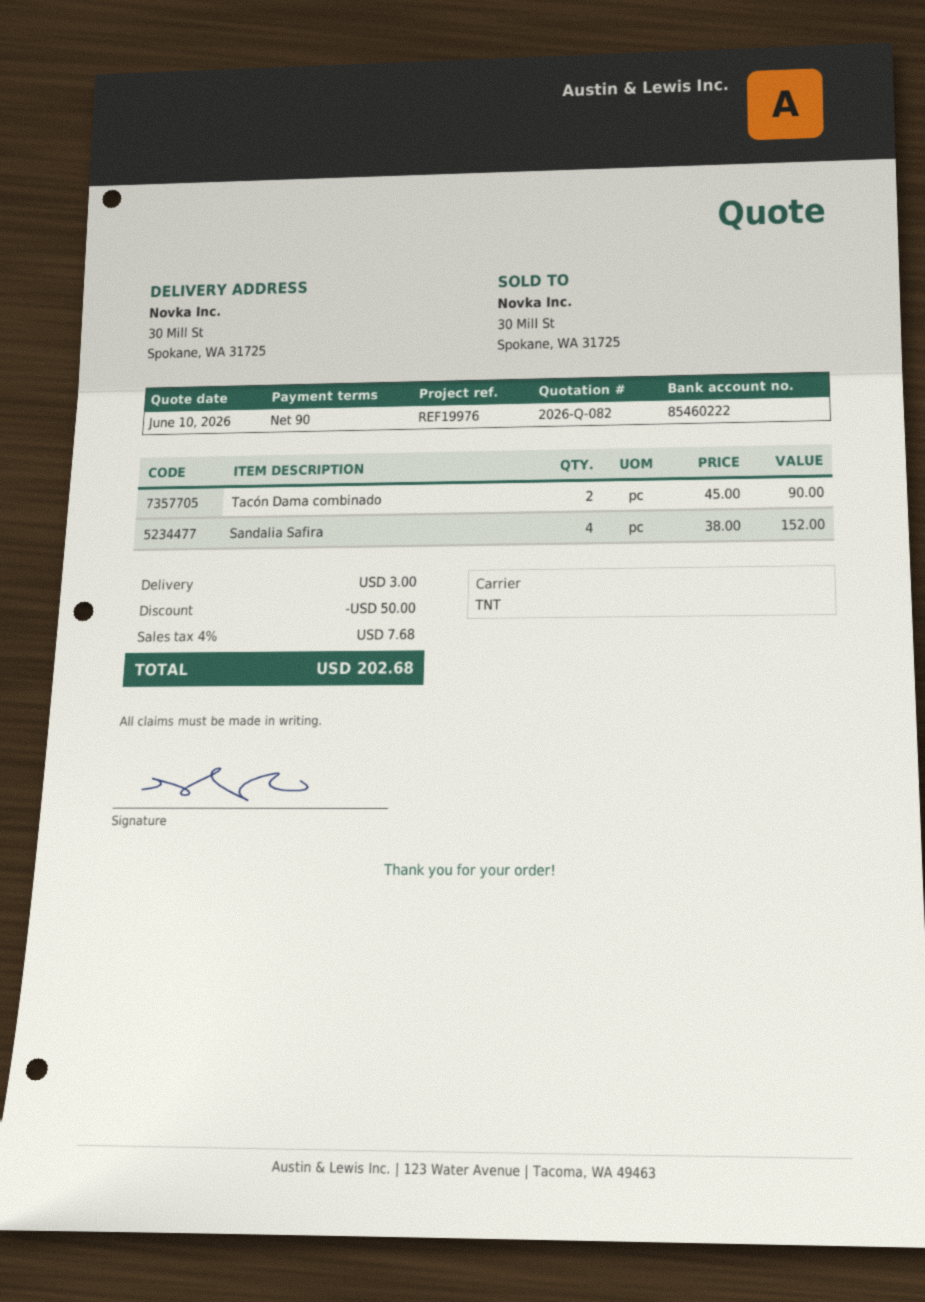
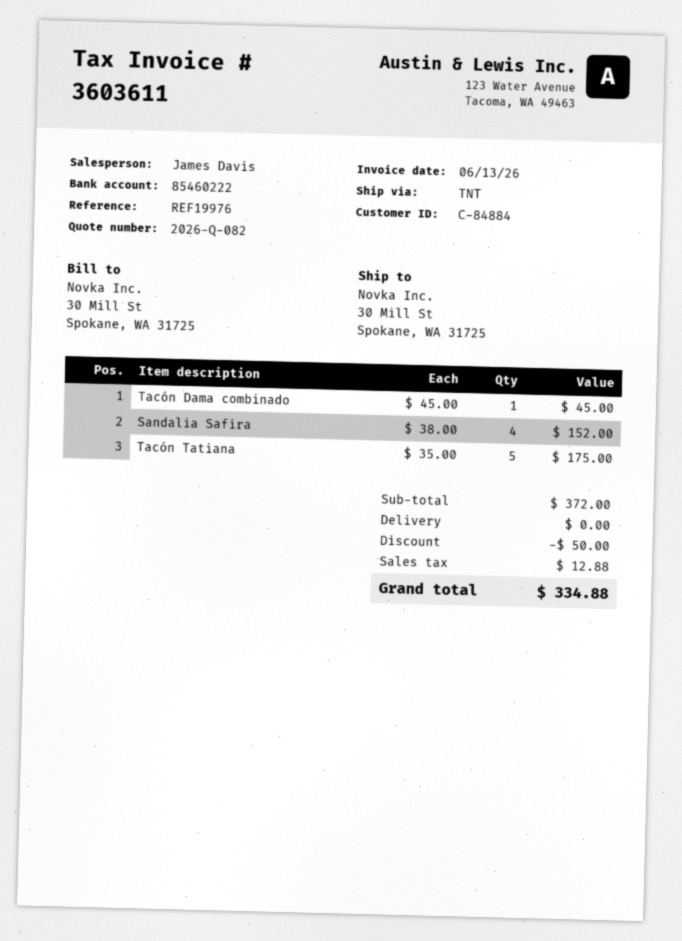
Tacón Dama combinado: 2 x 45.00 = 90.00 -> 1 x 45.00 = 45.00
Tacón Tatiana: none -> 5 x 35.00 = 175.00
shipping: 3.00 -> 0.00
tax: 7.68 -> 12.88
total: 202.68 -> 334.88

